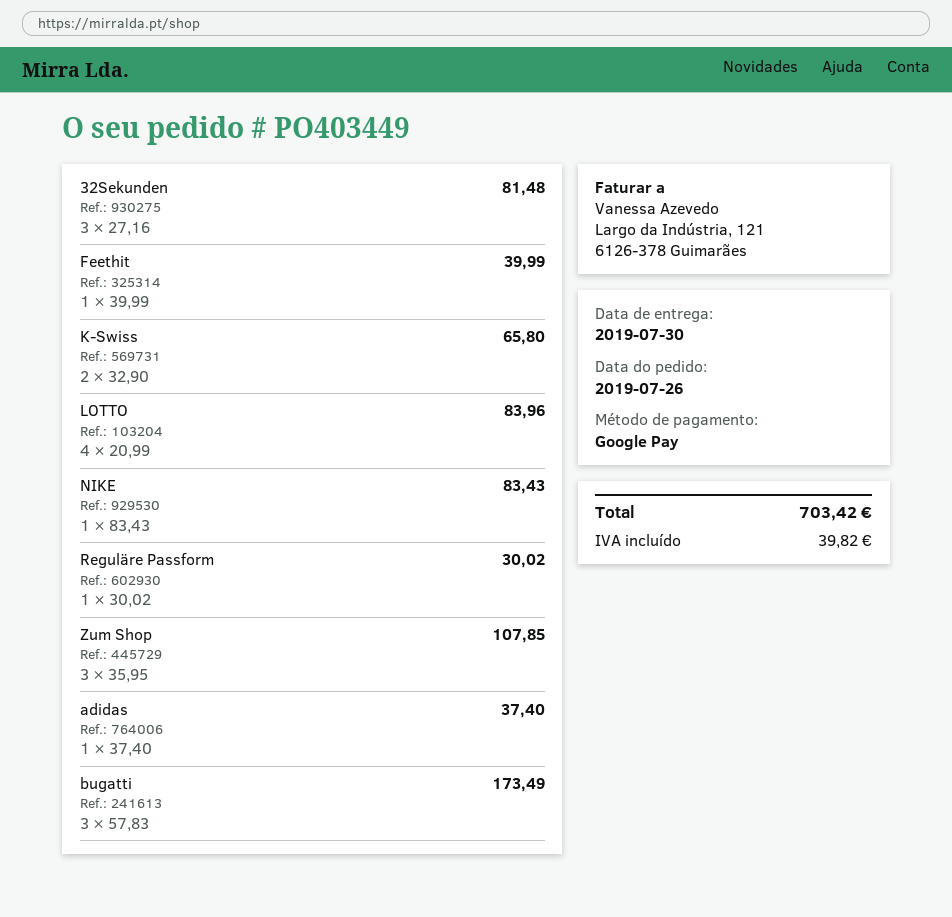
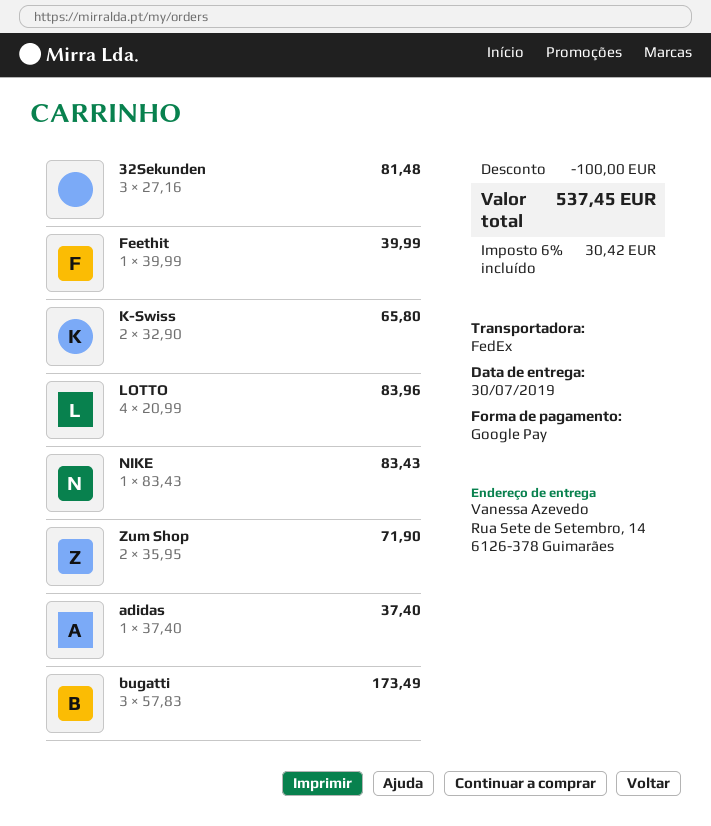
Reguläre Passform: 1 x 30.02 = 30.02 -> none
Zum Shop: 3 x 35.95 = 107.85 -> 2 x 35.95 = 71.90
discount: none -> 100.00
tax: 39.82 -> 30.42
total: 703.42 -> 537.45

